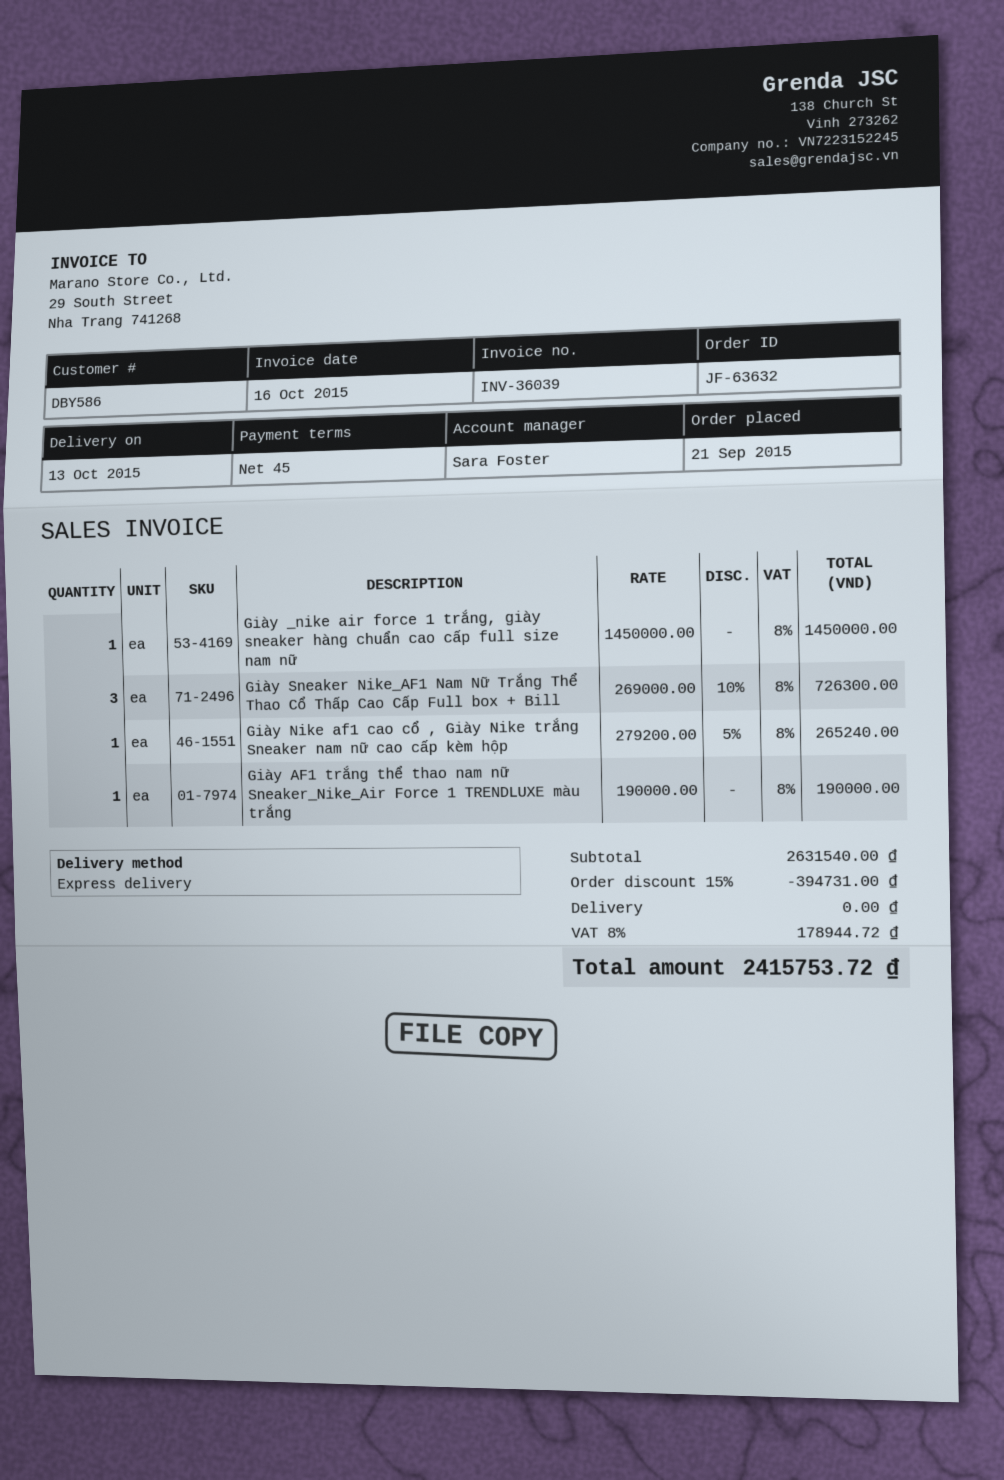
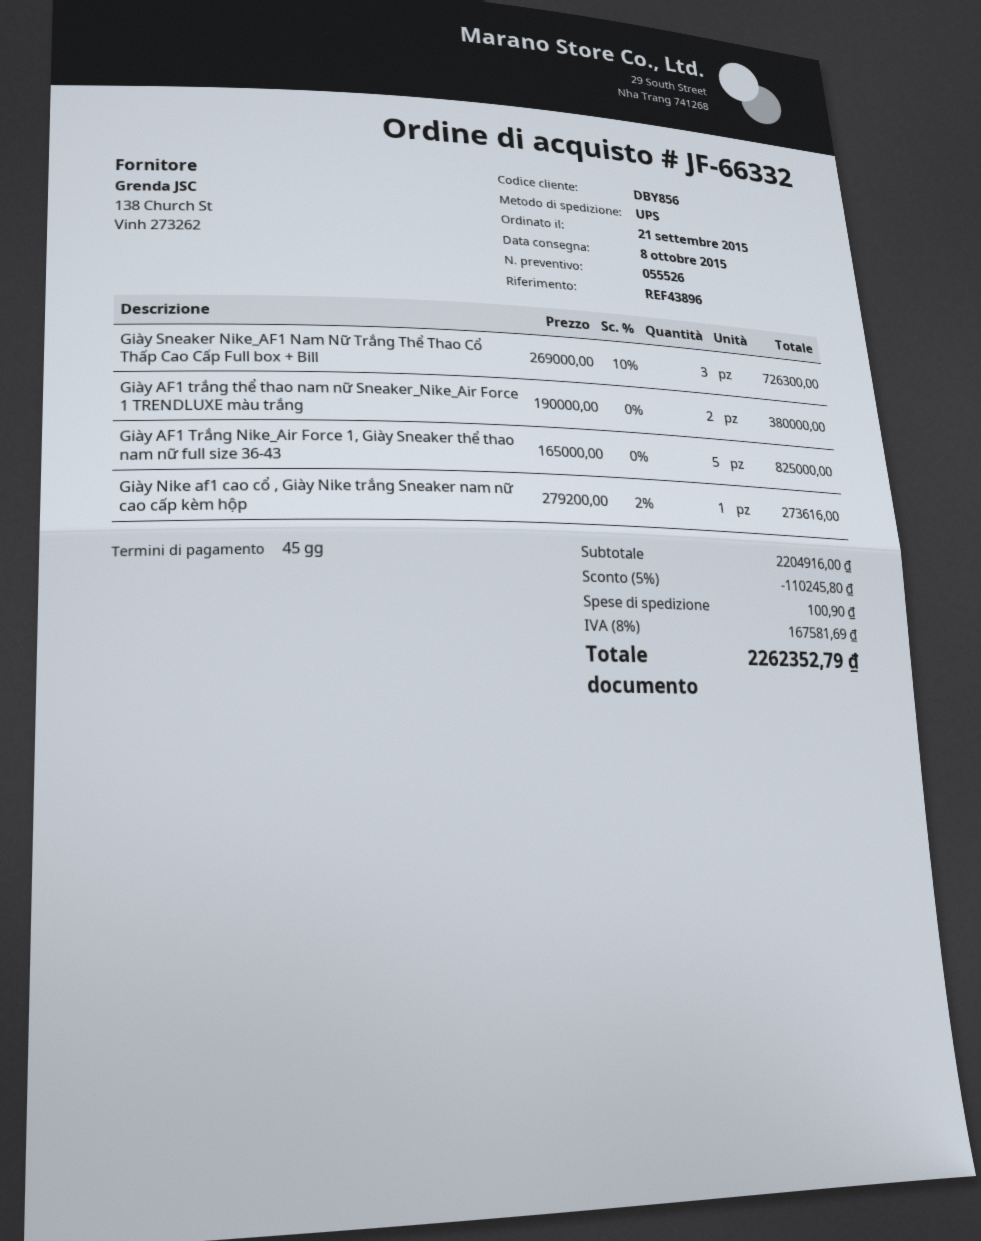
order number: JF-63632 -> JF-66332
delivery date: 2015-10-13 -> 2015-10-08
customer number: DBY586 -> DBY856
shipping method: express -> UPS
Giày _nike air force 1 trắng, giày sneaker hàng chuẩn cao cấp full size nam nữ: 1 x 1450000.00 = 1450000.00 -> none
Giày Nike af1 cao cổ , Giày Nike trắng Sneaker nam nữ cao cấp kèm hộp: 1 x 279200.00 - 5% = 265240.00 -> 1 x 279200.00 - 2% = 273616.00
Giày AF1 trắng thể thao nam nữ Sneaker_Nike_Air Force 1 TRENDLUXE màu trắng: 1 x 190000.00 = 190000.00 -> 2 x 190000.00 = 380000.00
Giày AF1 Trắng Nike_Air Force 1, Giày Sneaker thể thao nam nữ full size 36-43: none -> 5 x 165000.00 = 825000.00
subtotal: 2631540.00 -> 2204916.00
discount: 15% = 394731.00 -> 5% = 110245.80
shipping: 0.00 -> 100.90
tax: 8% = 178944.72 -> 8% = 167581.69
total: 2415753.72 -> 2262352.79

